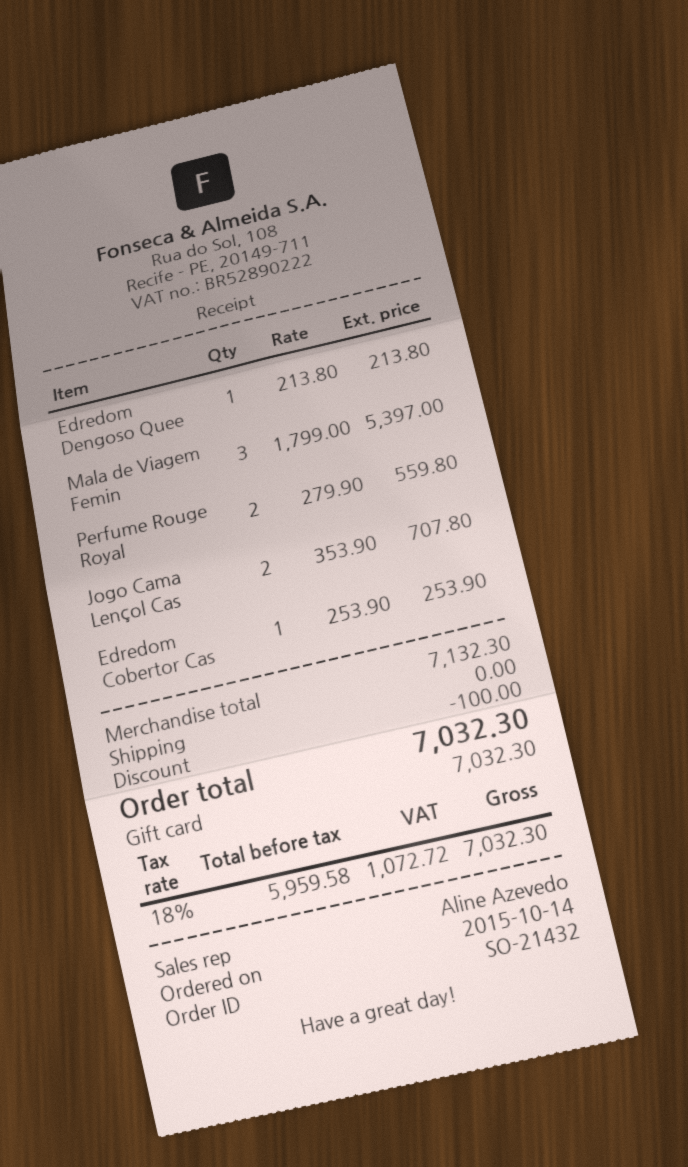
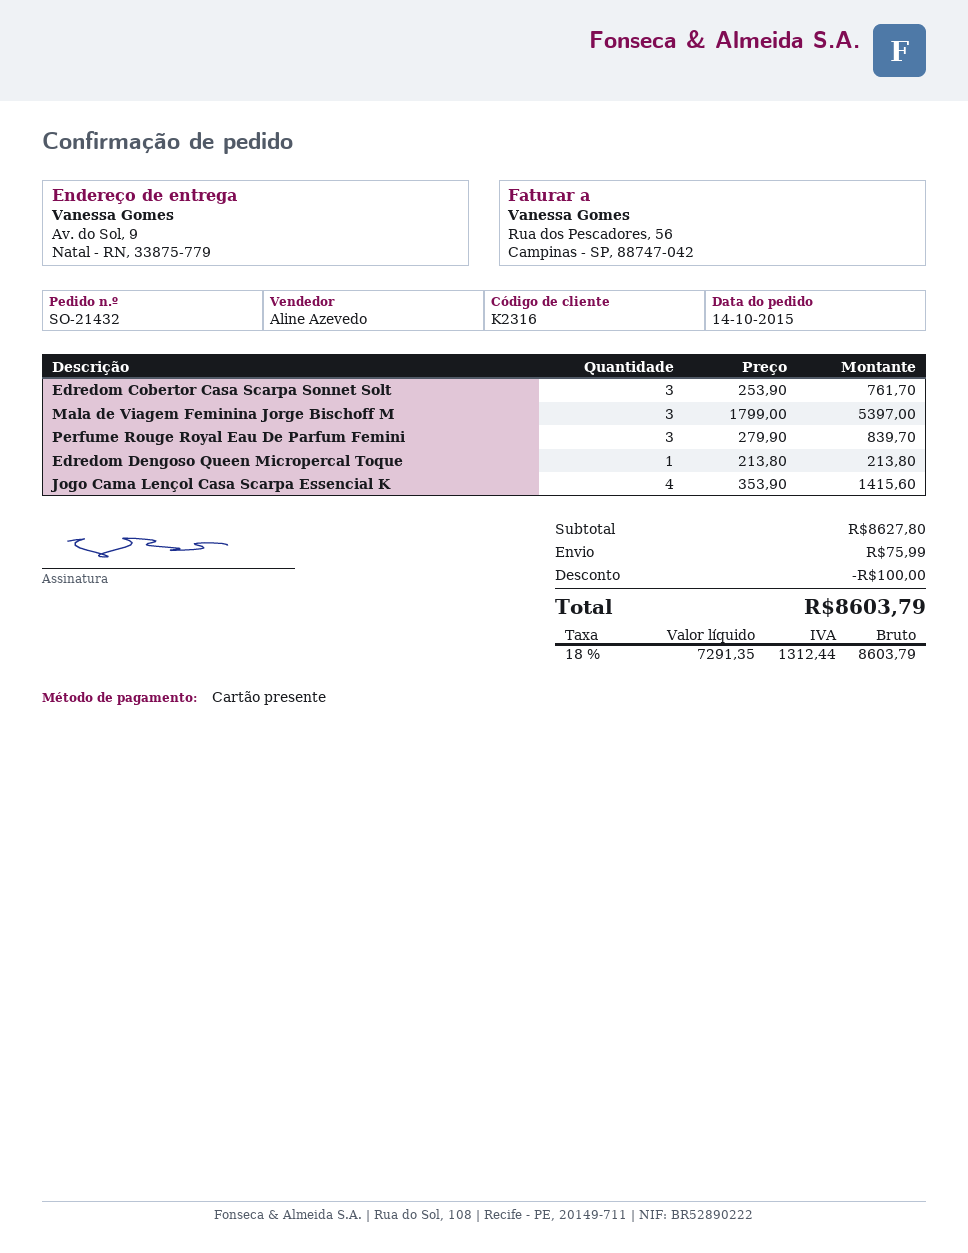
Perfume Rouge Royal: 2 x 279.90 = 559.80 -> 3 x 279.90 = 839.70
Jogo Cama Lençol Cas: 2 x 353.90 = 707.80 -> 4 x 353.90 = 1415.60
Edredom Cobertor Cas: 1 x 253.90 = 253.90 -> 3 x 253.90 = 761.70
subtotal: 7132.30 -> 8627.80
shipping: 0.00 -> 75.99
net: 5959.58 -> 7291.35
tax: 18% = 1072.72 -> 18% = 1312.44
total: 7032.30 -> 8603.79

